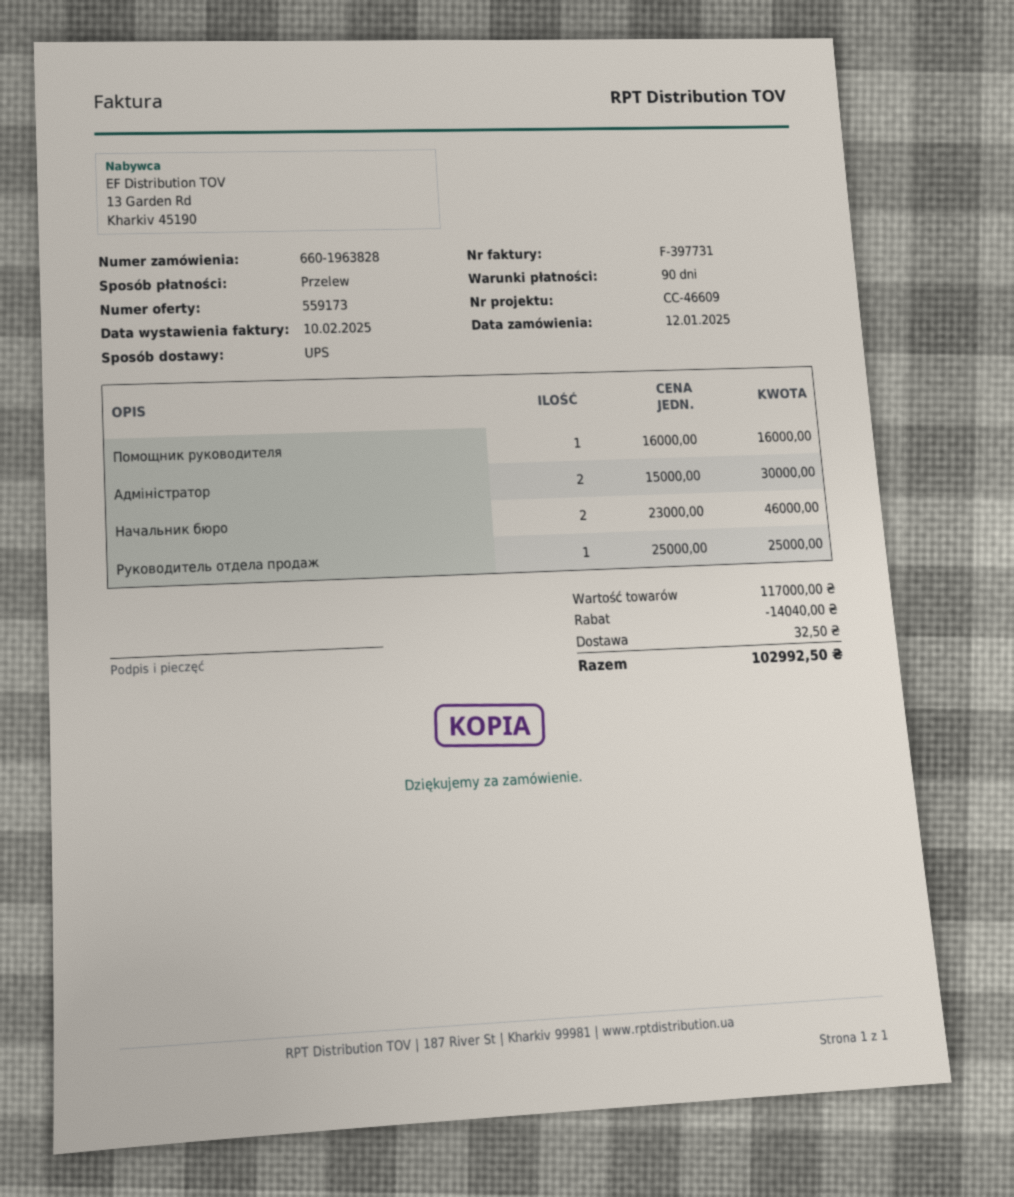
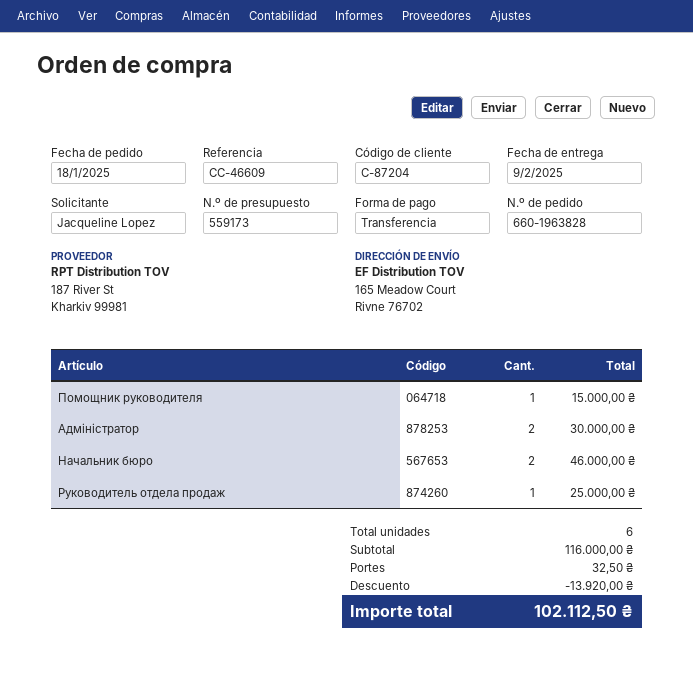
order date: 2025-01-12 -> 2025-01-18
Помощник руководителя: 1 for 16000.00 -> 1 for 15000.00
subtotal: 117000.00 -> 116000.00
discount: 14040.00 -> 13920.00
total: 102992.50 -> 102112.50

